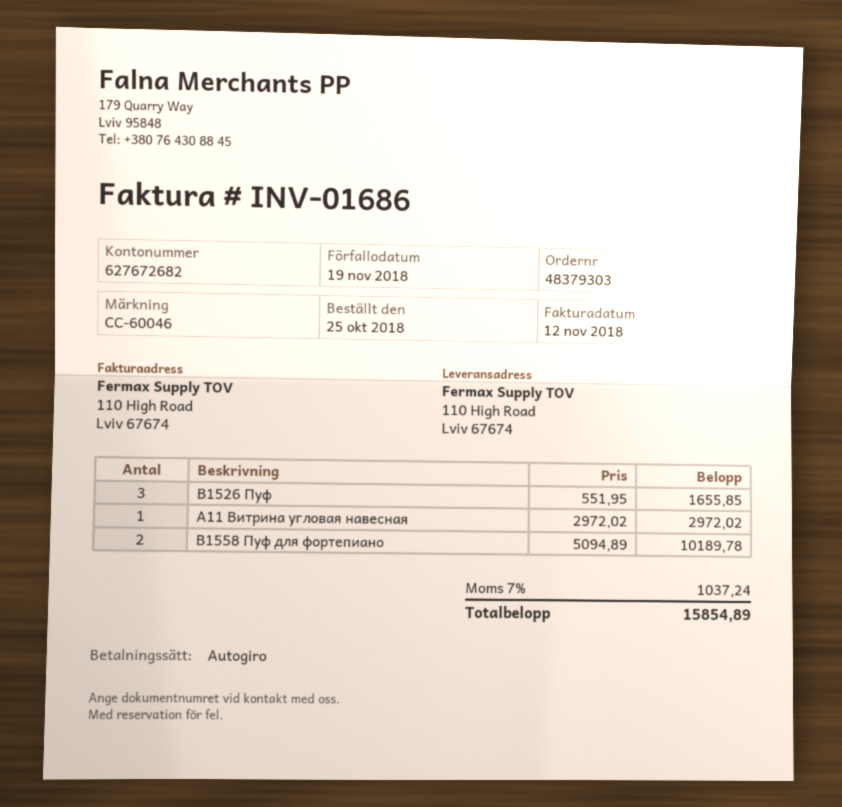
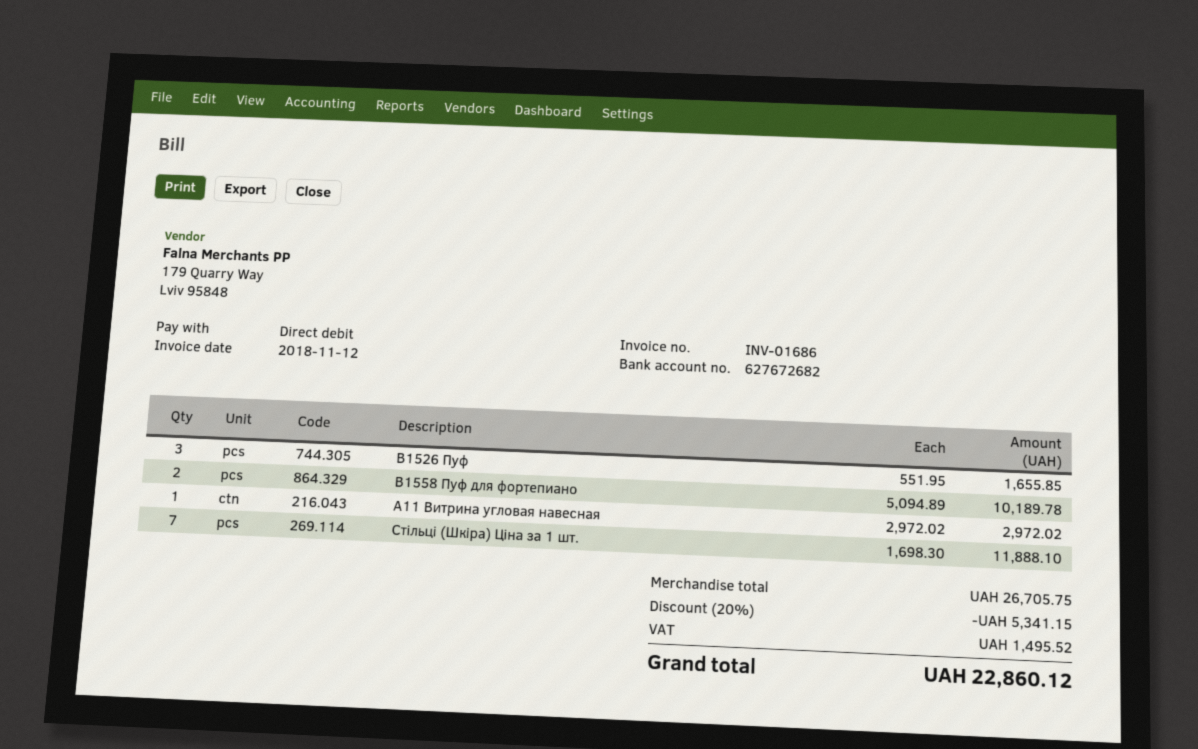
Стільці (Шкіра) Ціна за 1 шт.: none -> 7 x 1698.30 = 11888.10
discount: none -> 20% = 5341.15
tax: 1037.24 -> 1495.52
total: 15854.89 -> 22860.12

